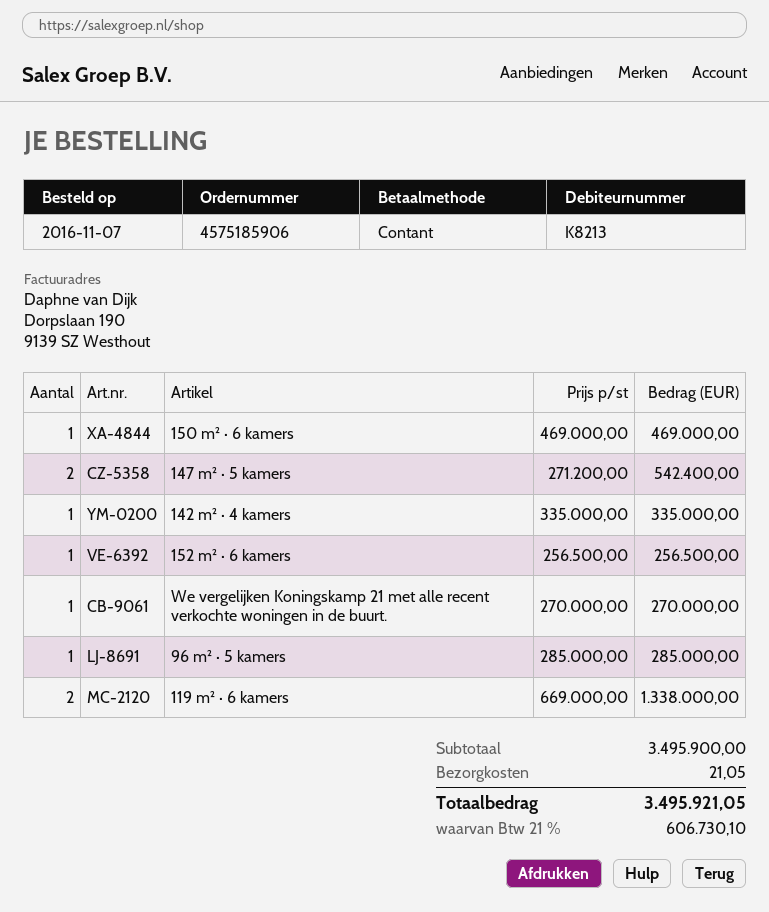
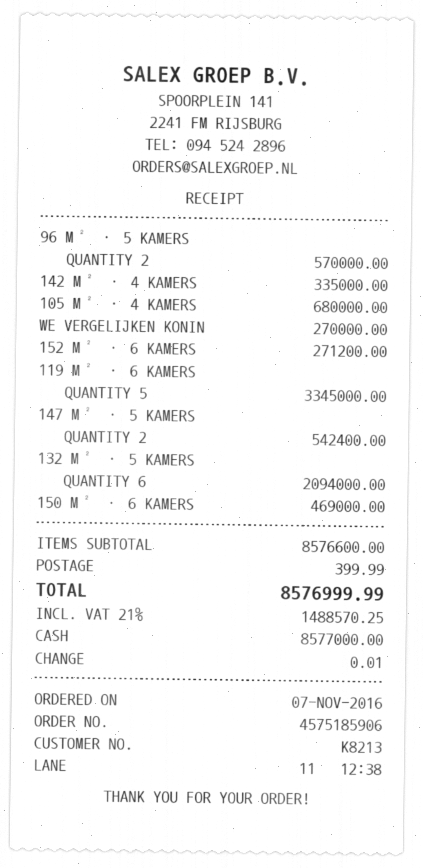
152 m² · 6 kamers: 1 for 256500.00 -> 1 for 271200.00
96 m² · 5 kamers: 1 for 285000.00 -> 2 for 570000.00
119 m² · 6 kamers: 2 for 1338000.00 -> 5 for 3345000.00
105 M² · 4 KAMERS: none -> 1 for 680000.00
132 M² · 5 KAMERS: none -> 6 for 2094000.00
subtotal: 3495900.00 -> 8576600.00
shipping: 21.05 -> 399.99
tax: 21% = 606730.10 -> 21% = 1488570.25
total: 3495921.05 -> 8576999.99

